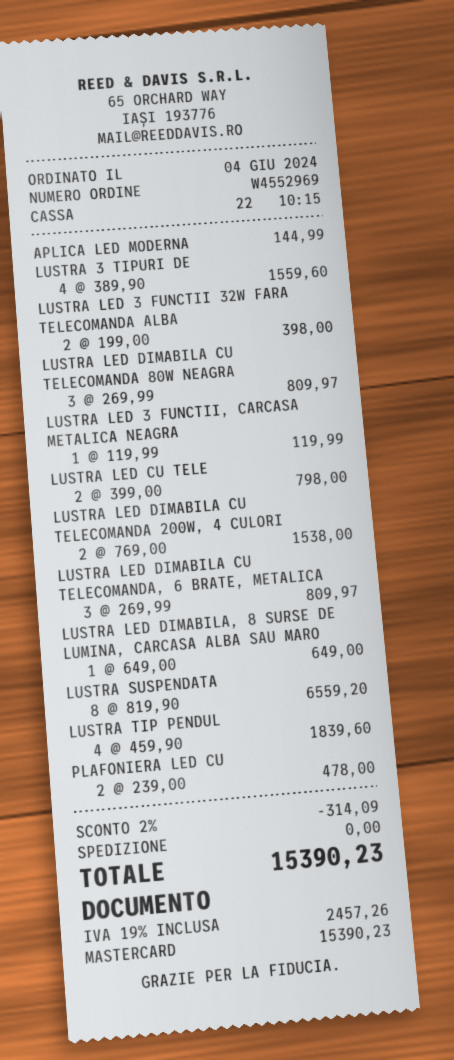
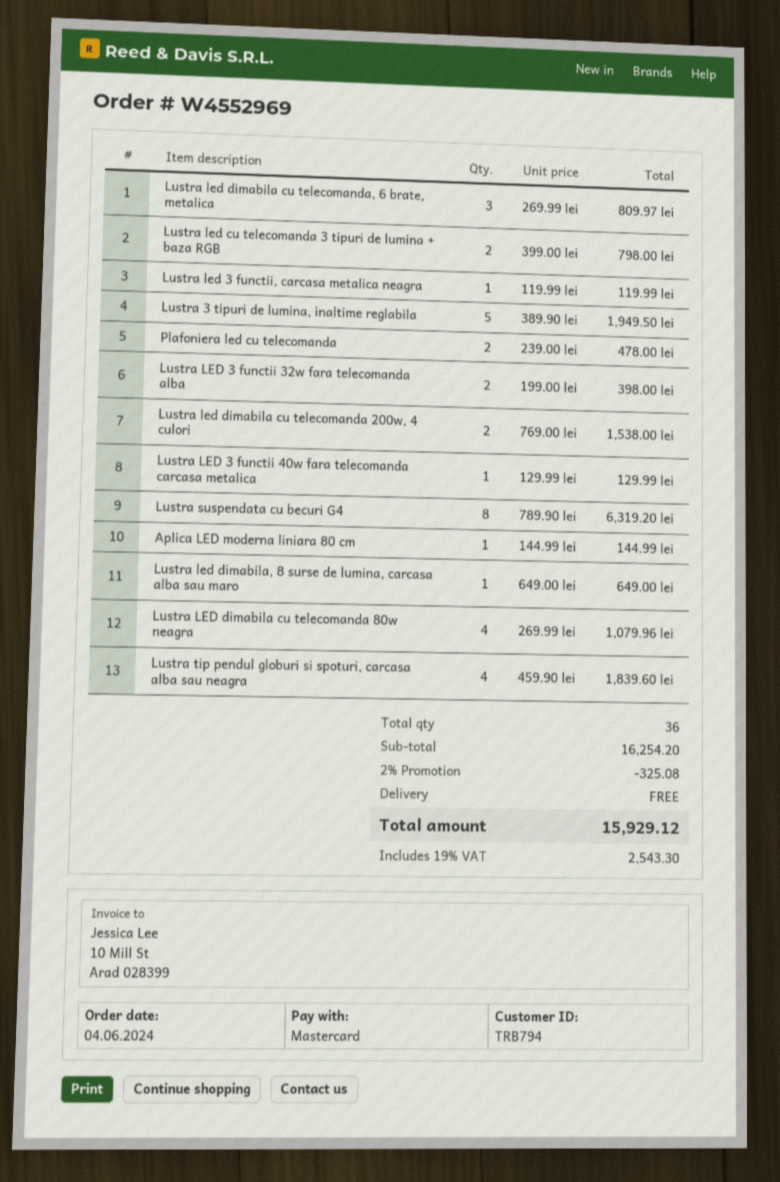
LUSTRA 3 TIPURI DE: 4 x 389.90 = 1559.60 -> 5 x 389.90 = 1949.50
LUSTRA LED DIMABILA CU TELECOMANDA 80W NEAGRA: 3 x 269.99 = 809.97 -> 4 x 269.99 = 1079.96
LUSTRA SUSPENDATA: 8 x 819.90 = 6559.20 -> 8 x 789.90 = 6319.20
Lustra LED 3 functii 40w fara telecomanda carcasa metalica: none -> 1 x 129.99 = 129.99
discount: 2% = 314.09 -> 2% = 325.08
tax: 19% = 2457.26 -> 19% = 2543.30
total: 15390.23 -> 15929.12

